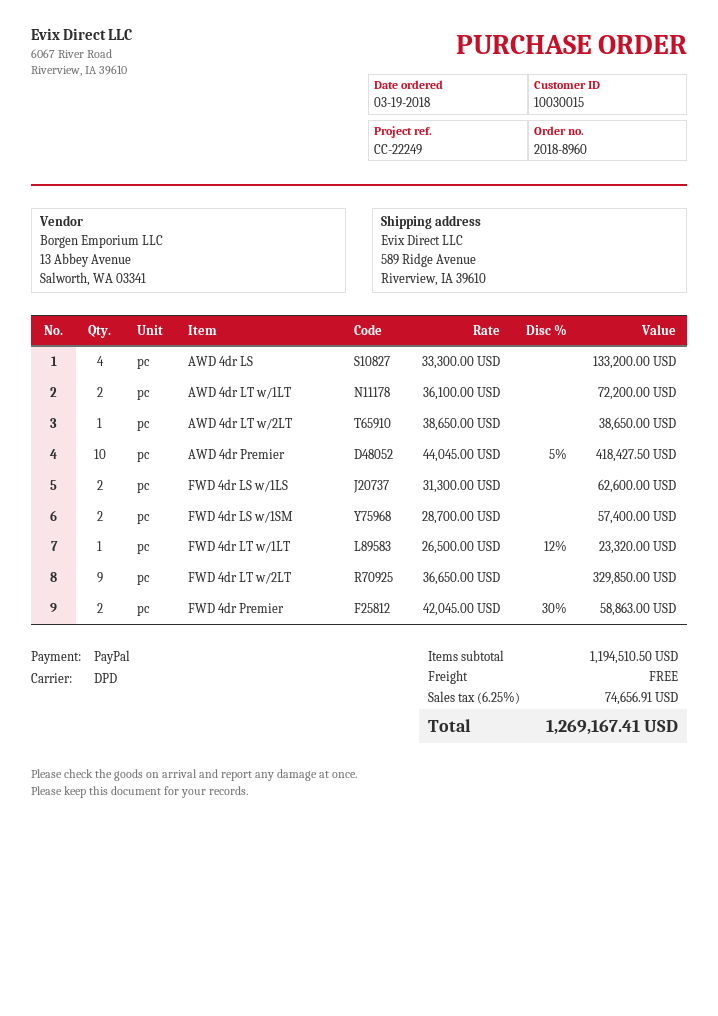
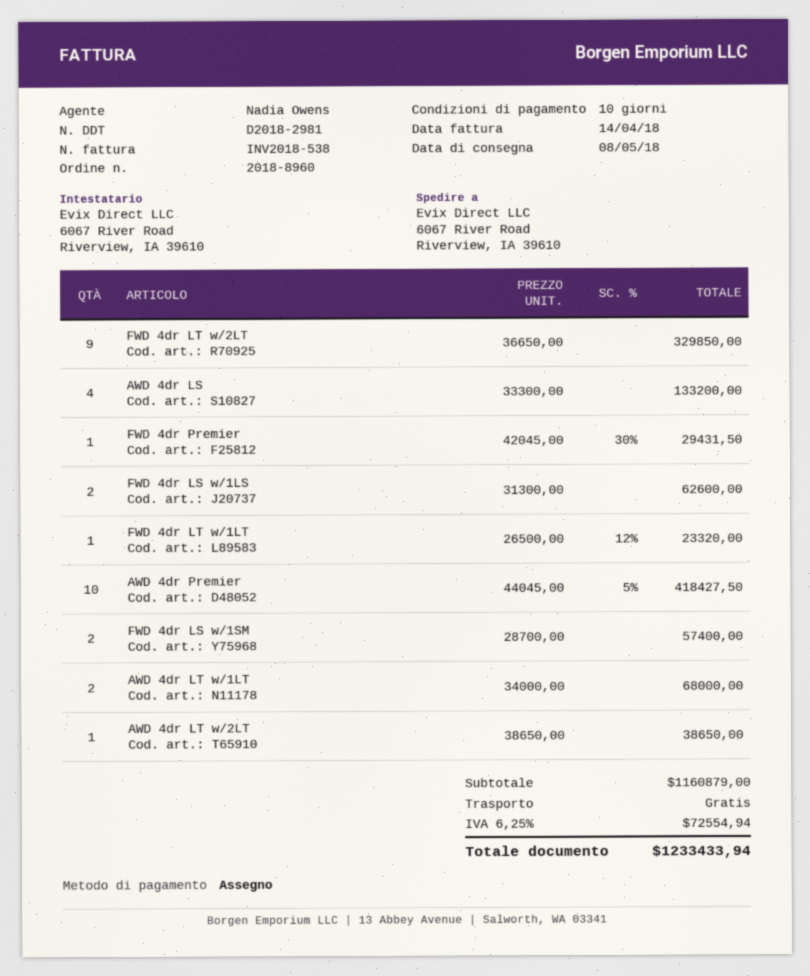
payment method: PayPal -> cheque
ship to: 589 Ridge Avenue, Riverview, IA 39610 -> 6067 River Road, Riverview, IA 39610
AWD 4dr LT w/1LT: 2 x 36100.00 = 72200.00 -> 2 x 34000.00 = 68000.00
FWD 4dr Premier: 2 x 42045.00 - 30% = 58863.00 -> 1 x 42045.00 - 30% = 29431.50
subtotal: 1194510.50 -> 1160879.00
tax: 6.25% = 74656.91 -> 6.25% = 72554.94
total: 1269167.41 -> 1233433.94

